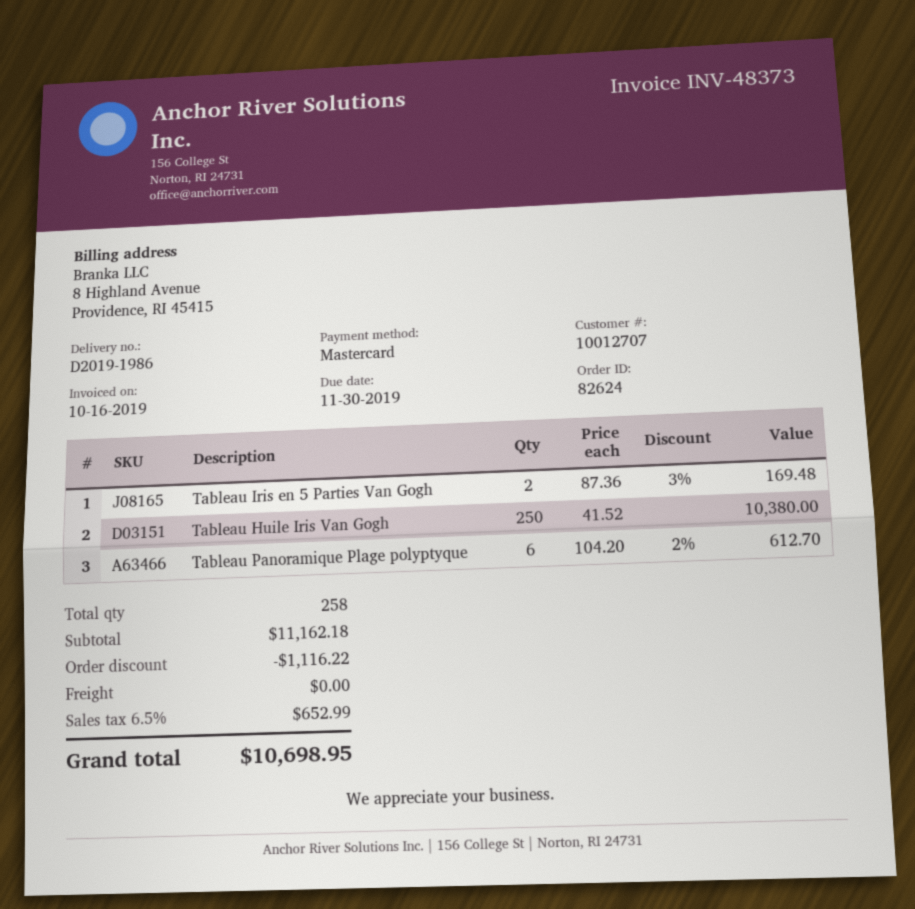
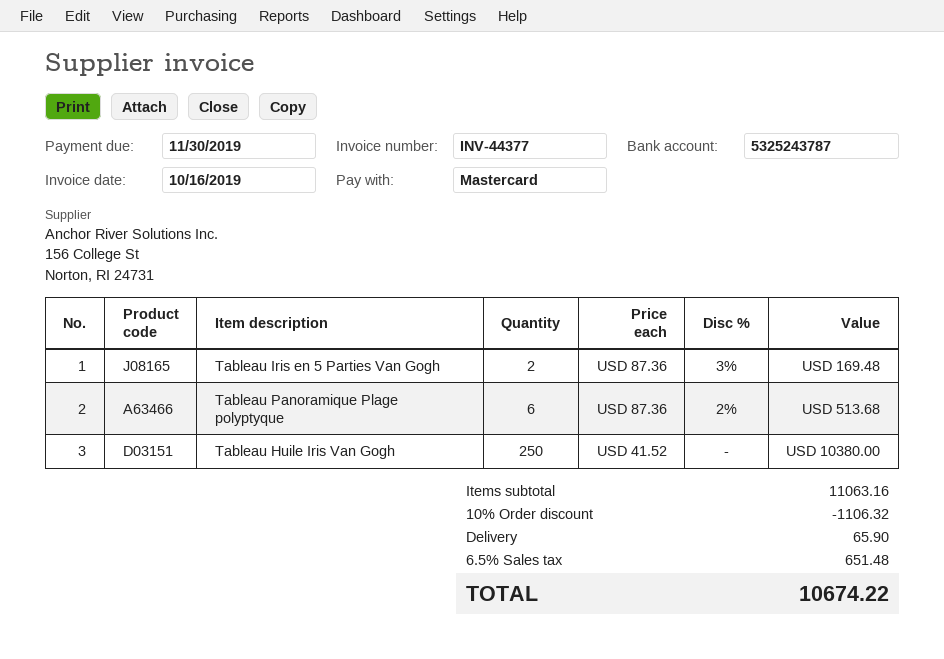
invoice number: INV-48373 -> INV-44377
Tableau Panoramique Plage polyptyque: 6 x 104.20 - 2% = 612.70 -> 6 x 87.36 - 2% = 513.68
subtotal: 11162.18 -> 11063.16
discount: 1116.22 -> 1106.32
shipping: 0.00 -> 65.90
tax: 6.5% = 652.99 -> 6.5% = 651.48
total: 10698.95 -> 10674.22

